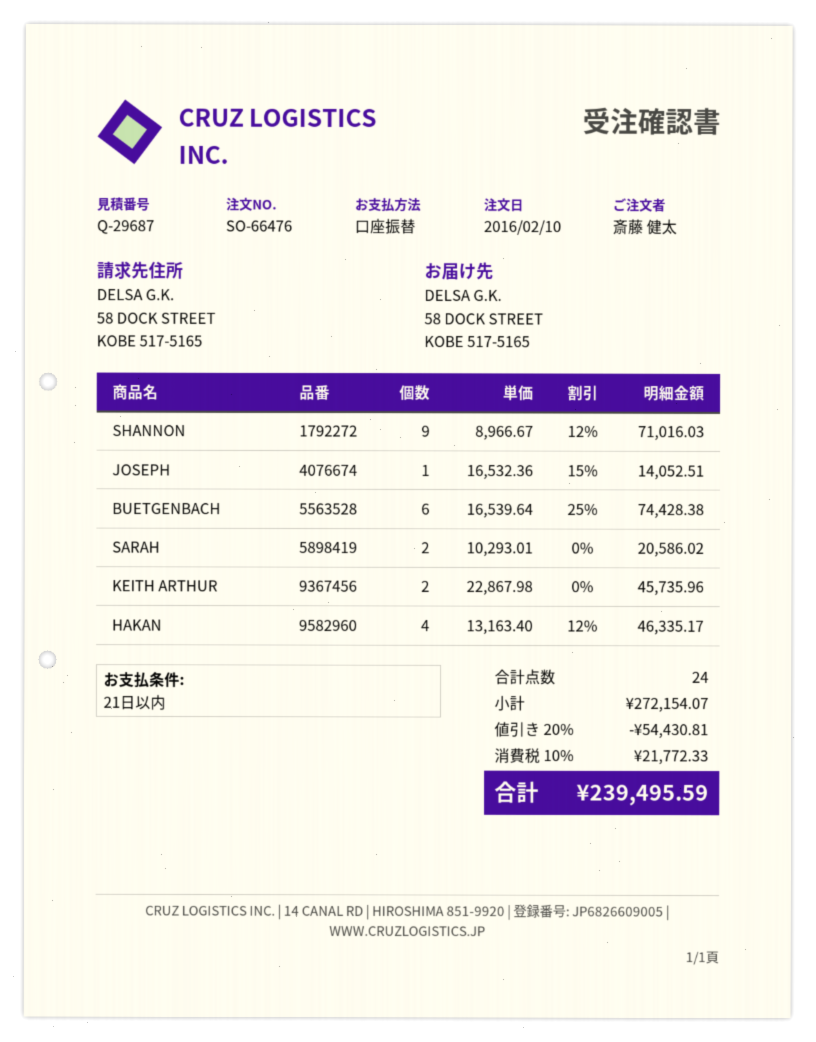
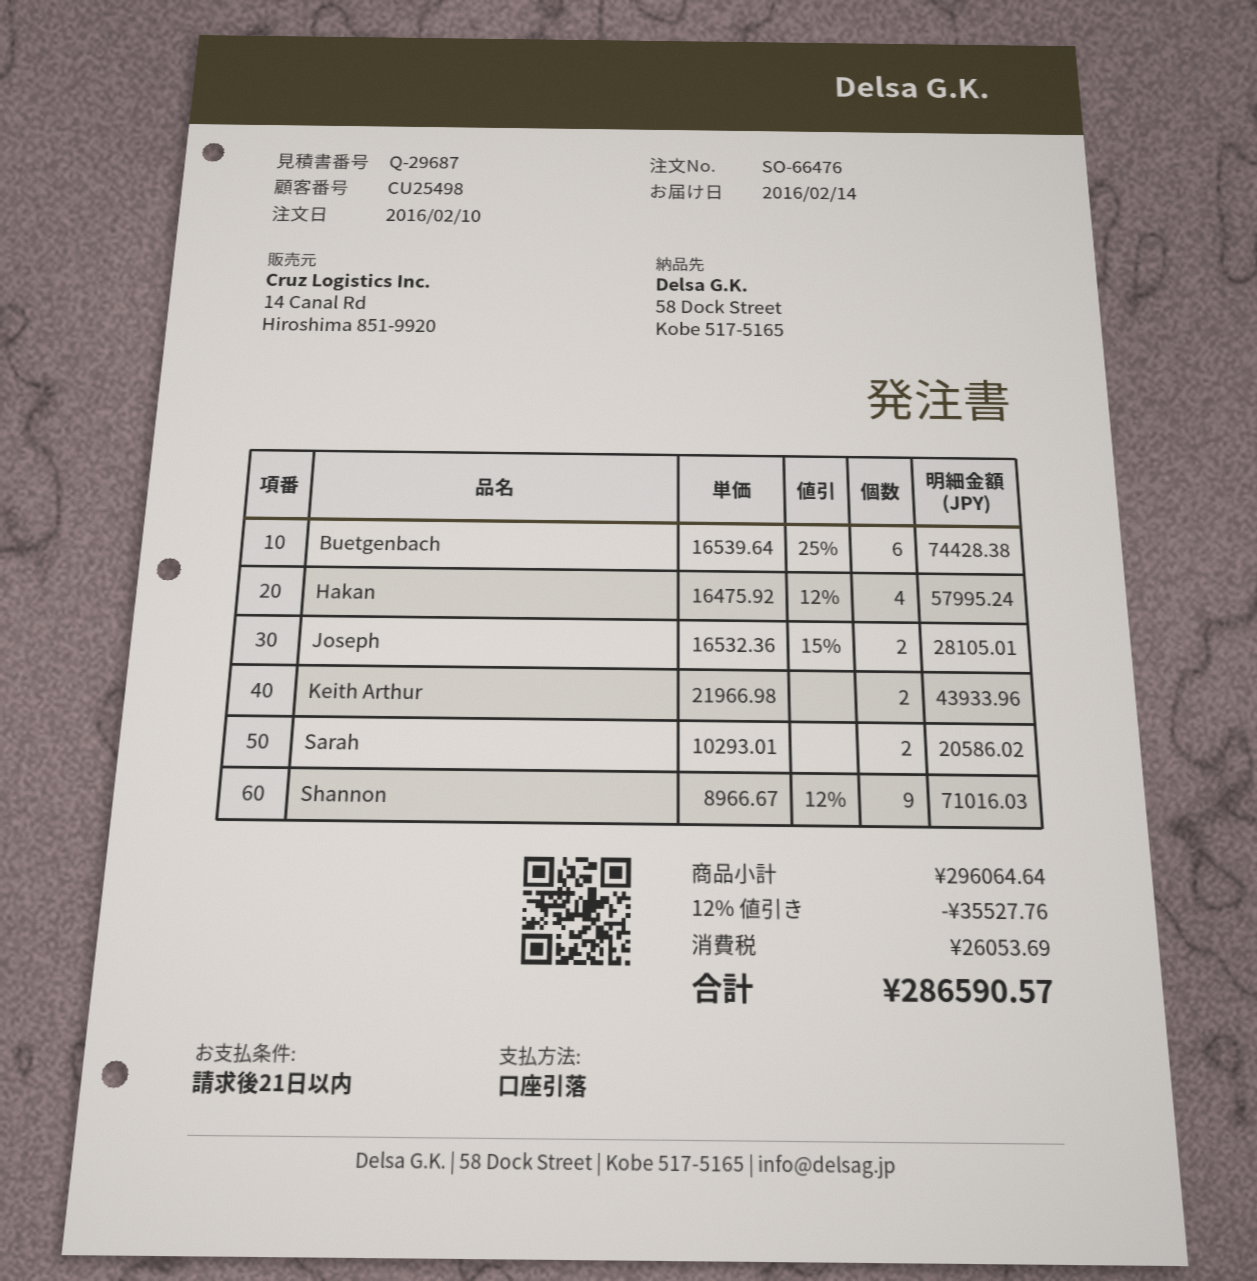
JOSEPH: 1 x 16532.36 - 15% = 14052.51 -> 2 x 16532.36 - 15% = 28105.01
KEITH ARTHUR: 2 x 22867.98 = 45735.96 -> 2 x 21966.98 = 43933.96
HAKAN: 4 x 13163.40 - 12% = 46335.17 -> 4 x 16475.92 - 12% = 57995.24
subtotal: 272154.07 -> 296064.64
discount: 20% = 54430.81 -> 12% = 35527.76
tax: 21772.33 -> 26053.69
total: 239495.59 -> 286590.57

